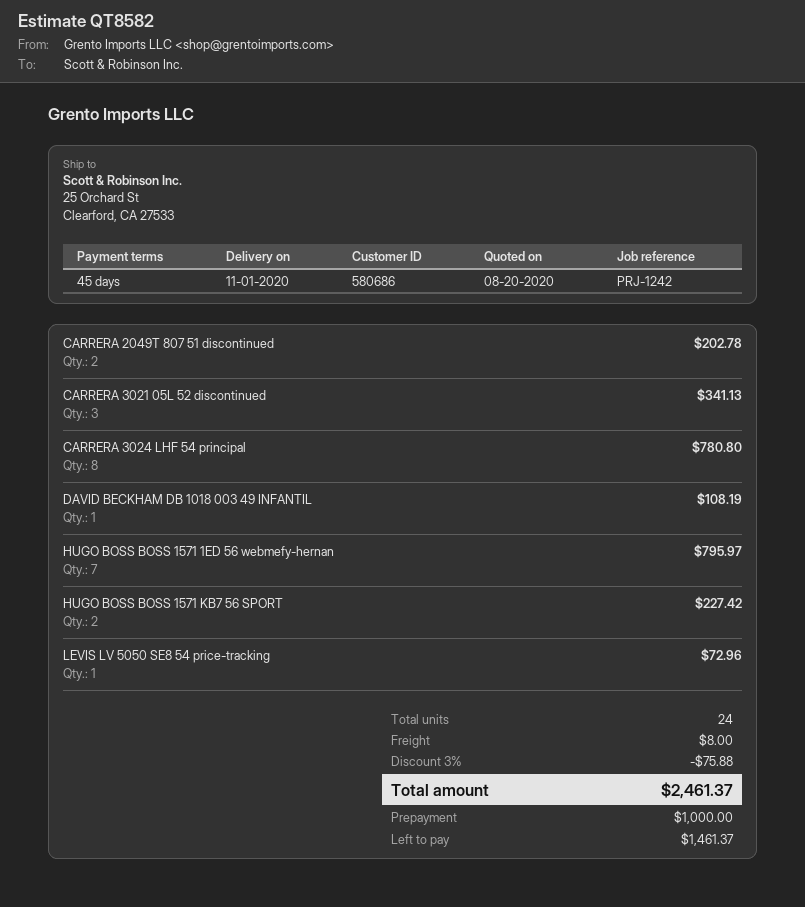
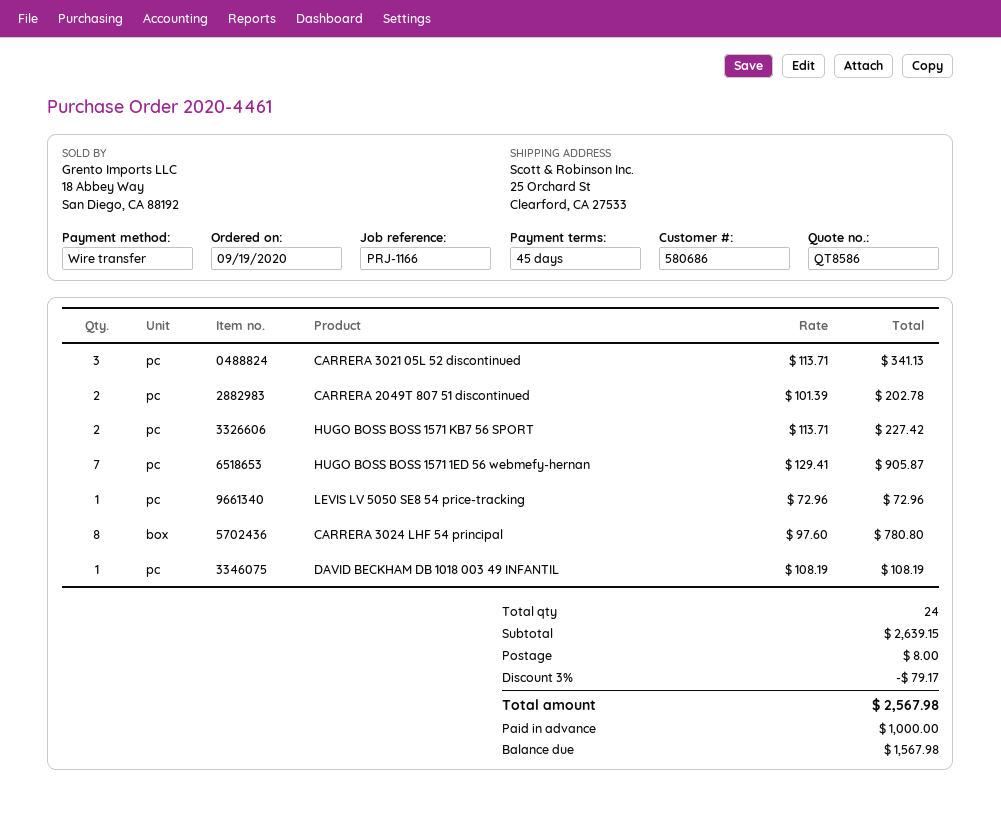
quote number: QT8582 -> QT8586
reference: PRJ-1242 -> PRJ-1166
HUGO BOSS BOSS 1571 1ED 56 webmefy-hernan: 7 for 795.97 -> 7 for 905.87
discount: 3% = 75.88 -> 3% = 79.17
total: 2461.37 -> 2567.98
balance: 1461.37 -> 1567.98

